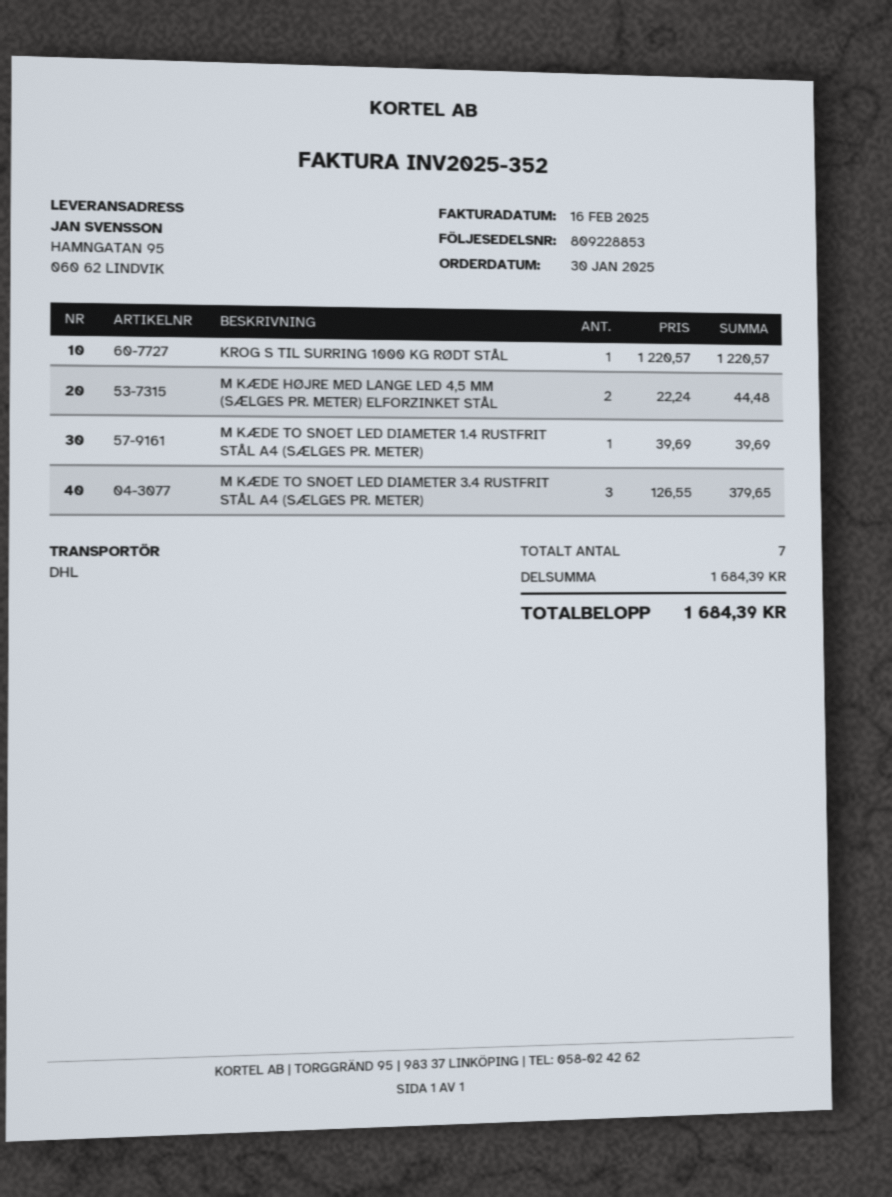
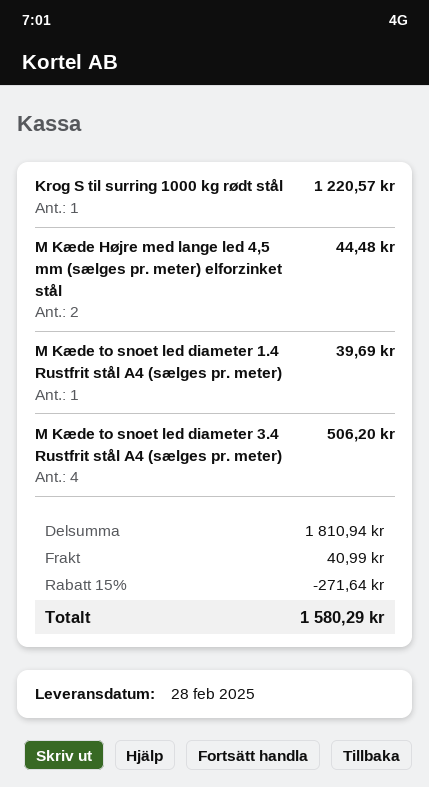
M KÆDE TO SNOET LED DIAMETER 3.4 RUSTFRIT STÅL A4 (SÆLGES PR. METER): 3 for 379.65 -> 4 for 506.20
subtotal: 1684.39 -> 1810.94
discount: none -> 15% = 271.64
shipping: none -> 40.99
total: 1684.39 -> 1580.29

